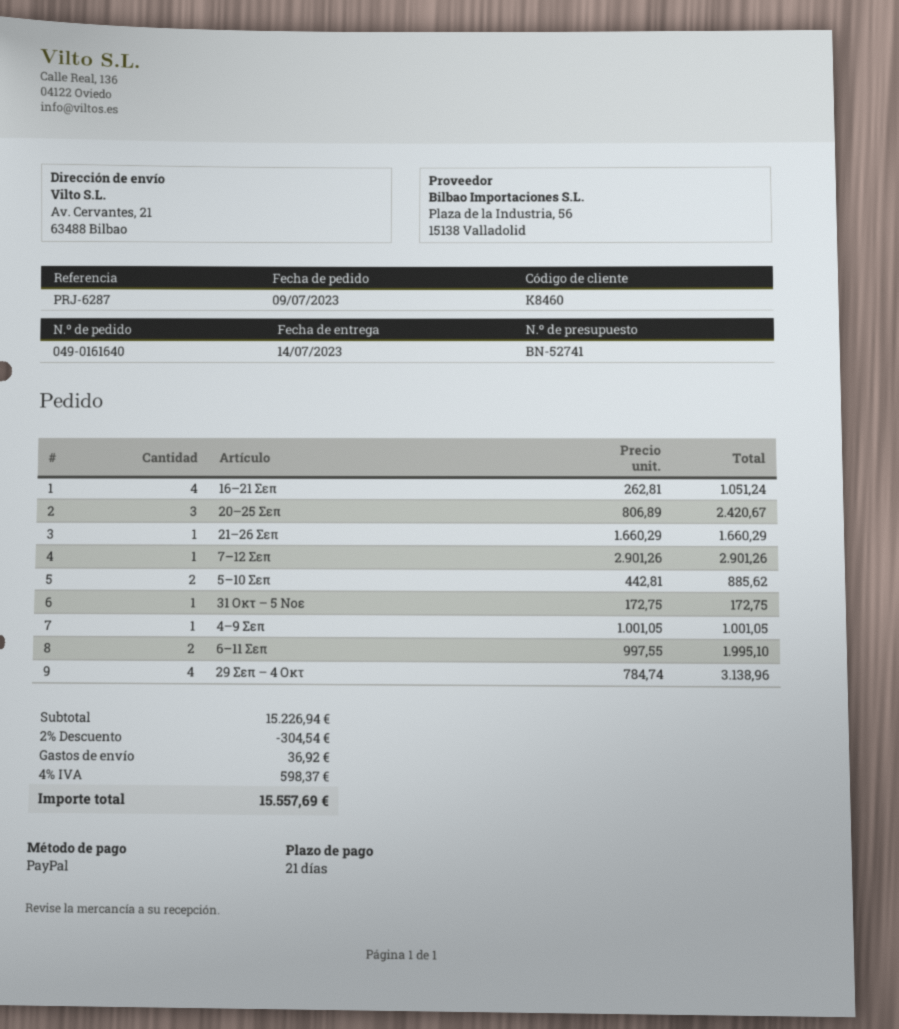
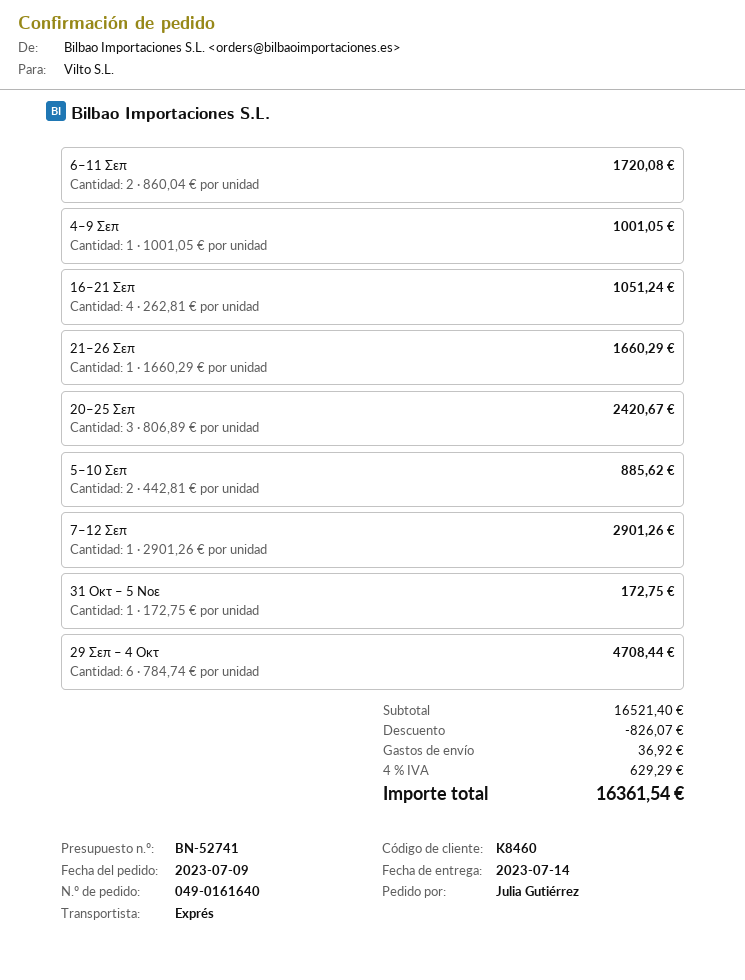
6–11 Σεπ: 2 x 997.55 = 1995.10 -> 2 x 860.04 = 1720.08
29 Σεπ – 4 Οκτ: 4 x 784.74 = 3138.96 -> 6 x 784.74 = 4708.44
subtotal: 15226.94 -> 16521.40
discount: 304.54 -> 826.07
tax: 4% = 598.37 -> 4% = 629.29
total: 15557.69 -> 16361.54

